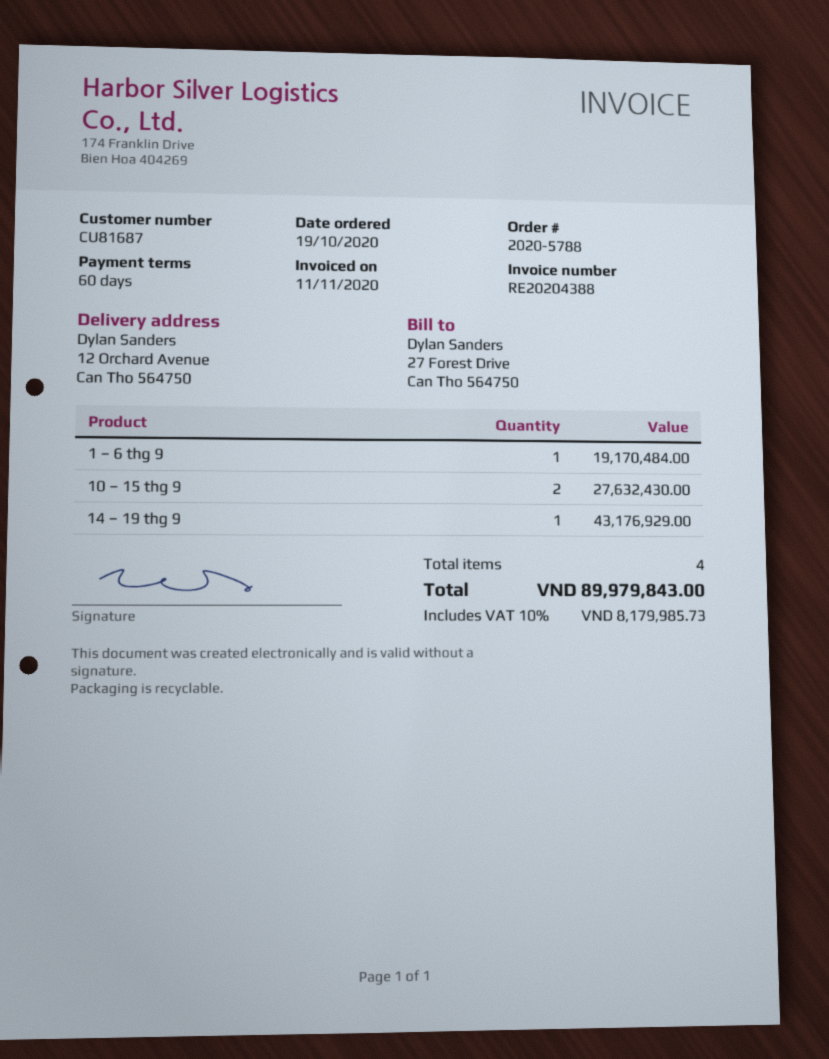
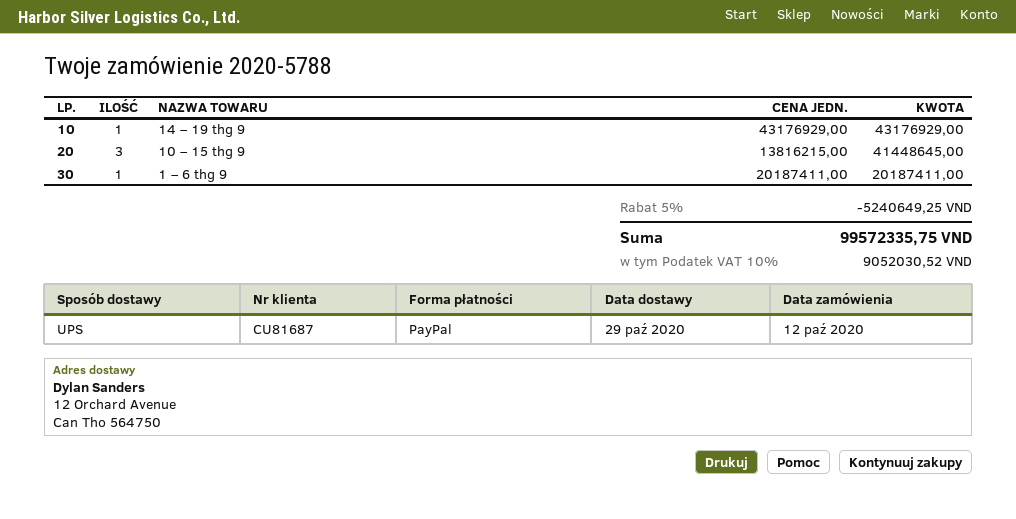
order date: 2020-10-19 -> 2020-10-12
1 – 6 thg 9: 1 for 19170484.00 -> 1 for 20187411.00
10 – 15 thg 9: 2 for 27632430.00 -> 3 for 41448645.00
discount: none -> 5% = 5240649.25
tax: 10% = 8179985.73 -> 10% = 9052030.52
total: 89979843.00 -> 99572335.75

